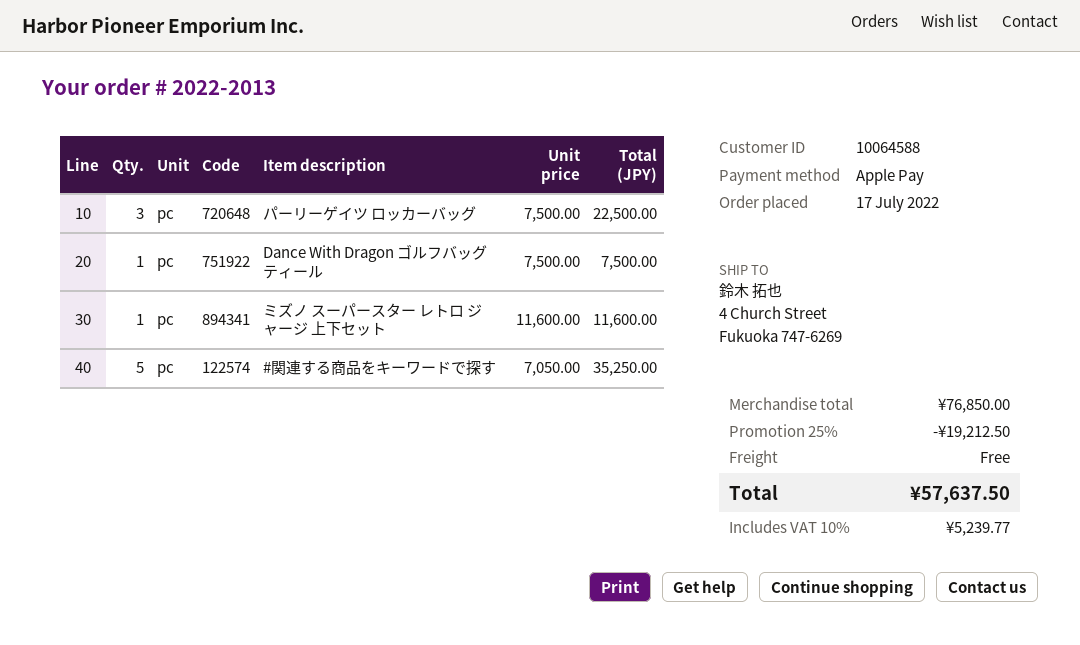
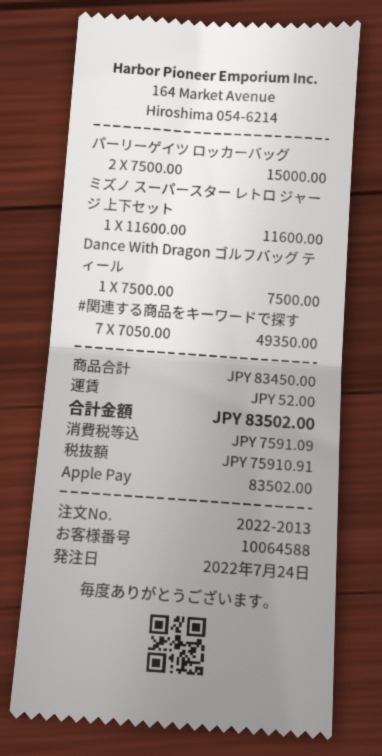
order date: 2022-07-17 -> 2022-07-24
パーリーゲイツ ロッカーバッグ: 3 x 7500.00 = 22500.00 -> 2 x 7500.00 = 15000.00
#関連する商品をキーワードで探す: 5 x 7050.00 = 35250.00 -> 7 x 7050.00 = 49350.00
subtotal: 76850.00 -> 83450.00
discount: 25% = 19212.50 -> none
shipping: 0.00 -> 52.00
tax: 5239.77 -> 7591.09
total: 57637.50 -> 83502.00

